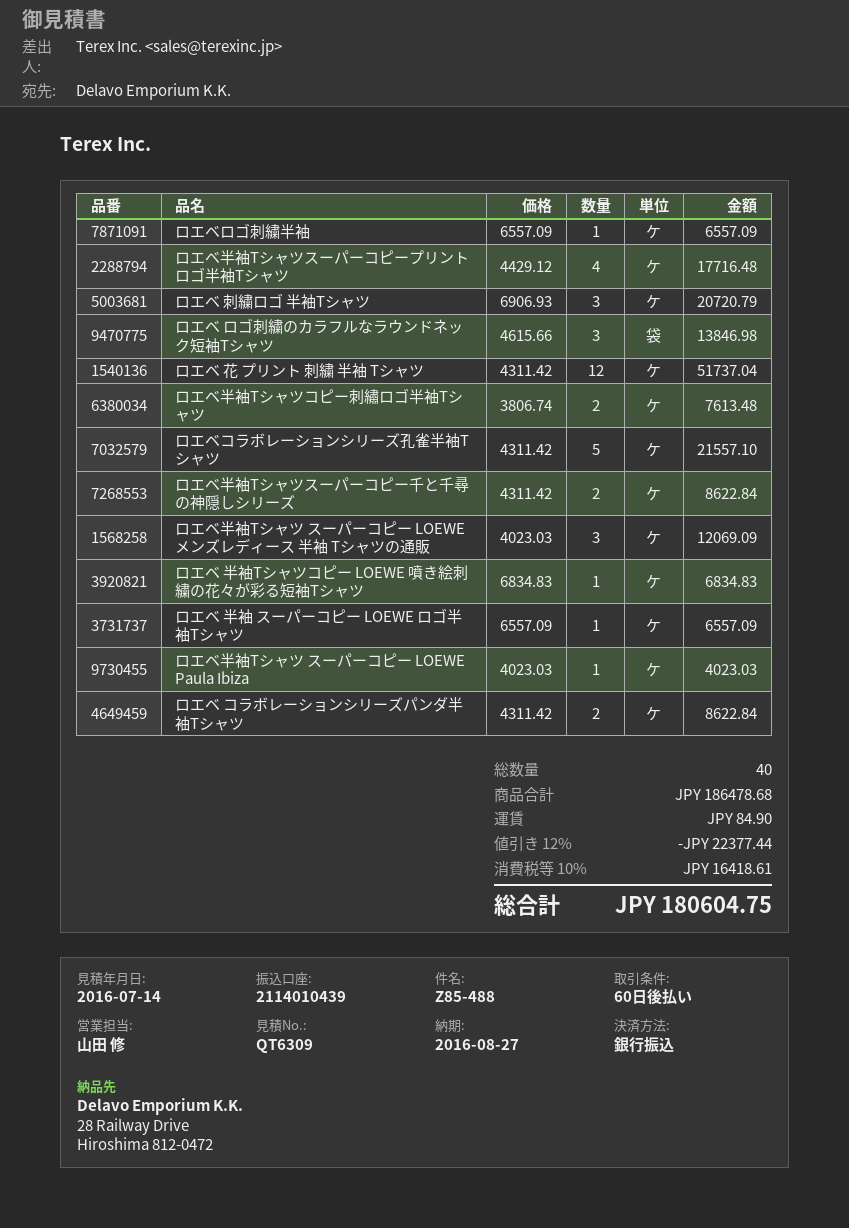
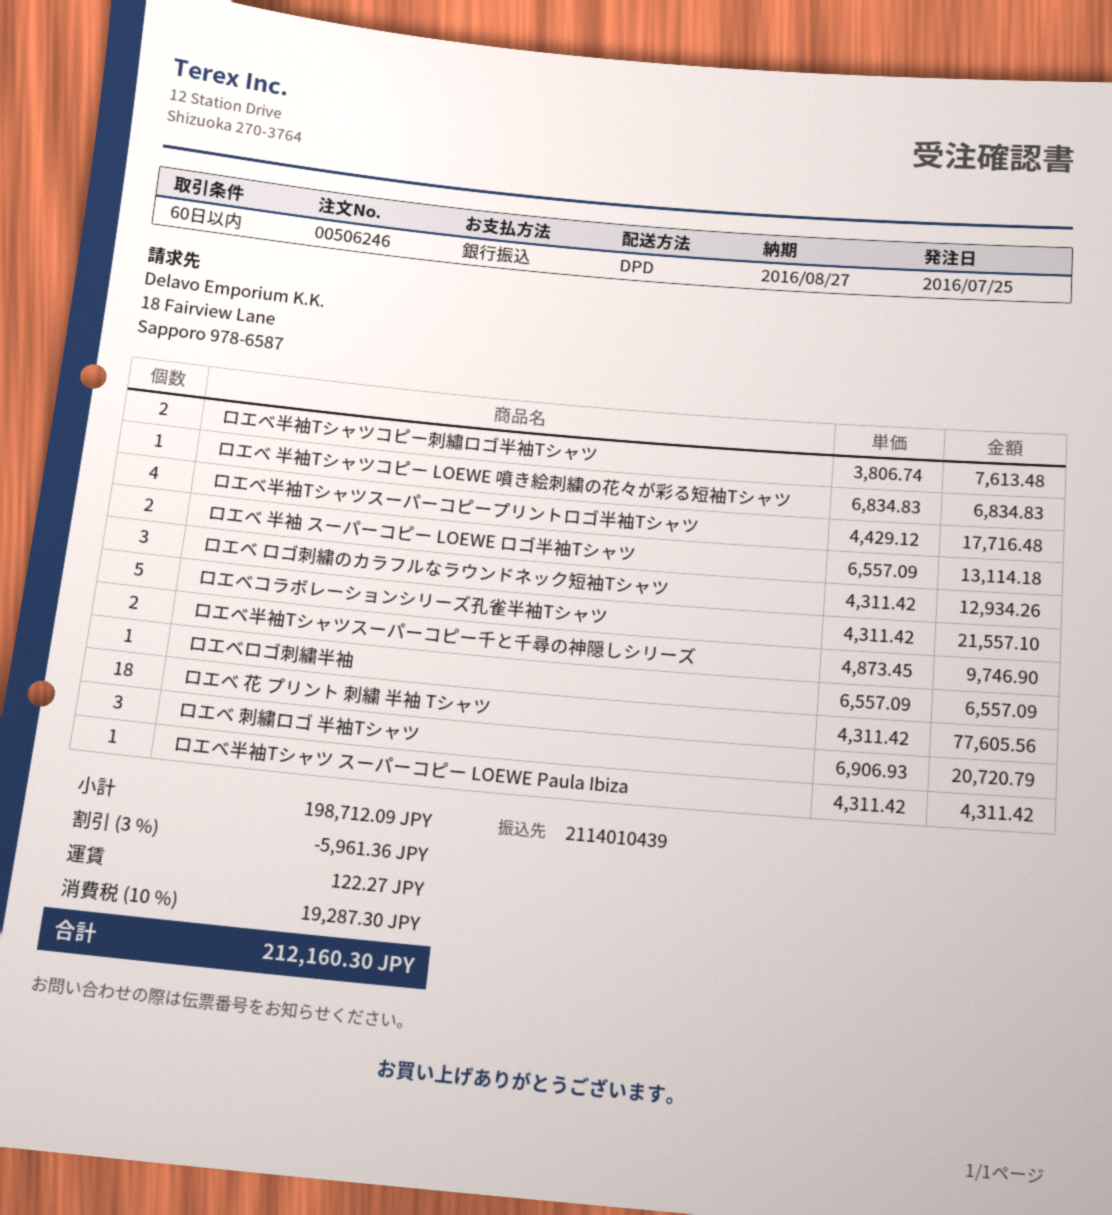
ロエベ ロゴ刺繍のカラフルなラウンドネック短袖Tシャツ: 3 x 4615.66 = 13846.98 -> 3 x 4311.42 = 12934.26
ロエベ 花 プリント 刺繍 半袖 Tシャツ: 12 x 4311.42 = 51737.04 -> 18 x 4311.42 = 77605.56
ロエベ半袖Tシャツスーパーコピー千と千尋の神隠しシリーズ: 2 x 4311.42 = 8622.84 -> 2 x 4873.45 = 9746.90
ロエベ半袖Tシャツ スーパーコピー LOEWE メンズレディース 半袖 Tシャツの通販: 3 x 4023.03 = 12069.09 -> none
ロエベ 半袖 スーパーコピー LOEWE ロゴ半袖Tシャツ: 1 x 6557.09 = 6557.09 -> 2 x 6557.09 = 13114.18
ロエベ半袖Tシャツ スーパーコピー LOEWE Paula Ibiza: 1 x 4023.03 = 4023.03 -> 1 x 4311.42 = 4311.42
ロエベ コラボレーションシリーズパンダ半袖Tシャツ: 2 x 4311.42 = 8622.84 -> none
subtotal: 186478.68 -> 198712.09
discount: 12% = 22377.44 -> 3% = 5961.36
shipping: 84.90 -> 122.27
tax: 10% = 16418.61 -> 10% = 19287.30
total: 180604.75 -> 212160.30

